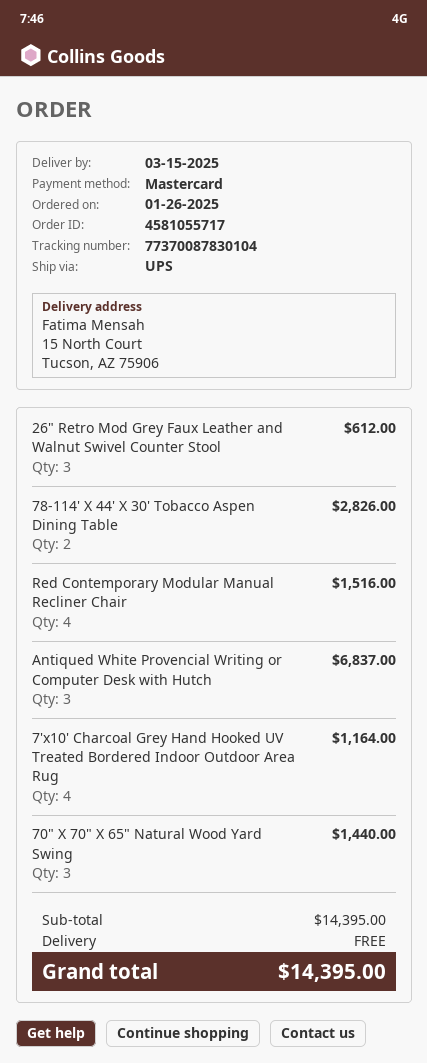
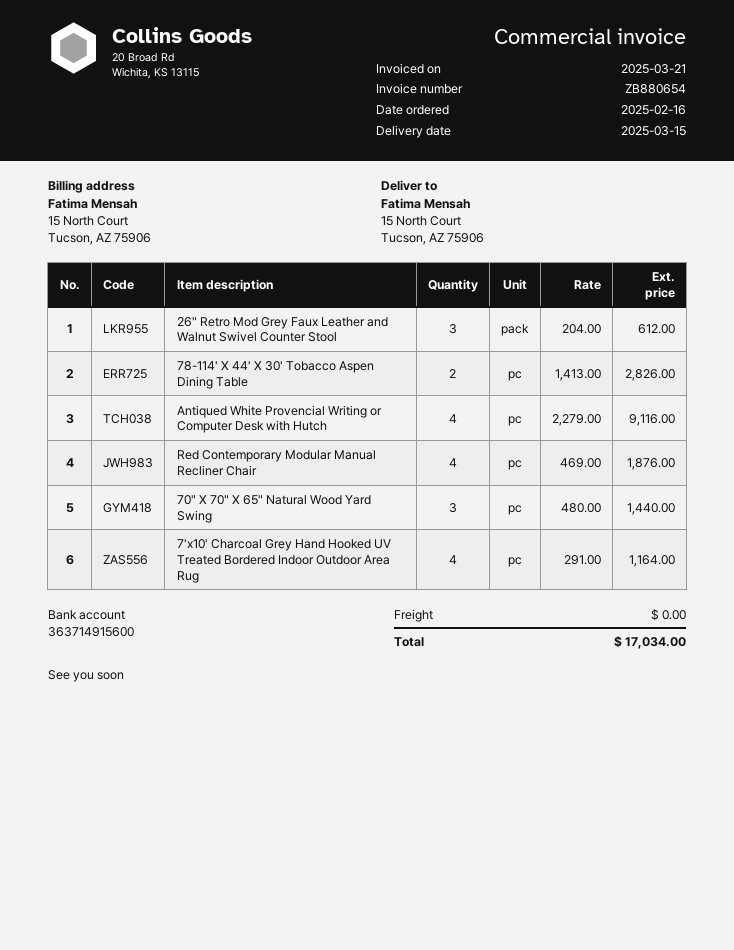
order date: 2025-01-26 -> 2025-02-16
Red Contemporary Modular Manual Recliner Chair: 4 for 1516.00 -> 4 for 1876.00
Antiqued White Provencial Writing or Computer Desk with Hutch: 3 for 6837.00 -> 4 for 9116.00
total: 14395.00 -> 17034.00

